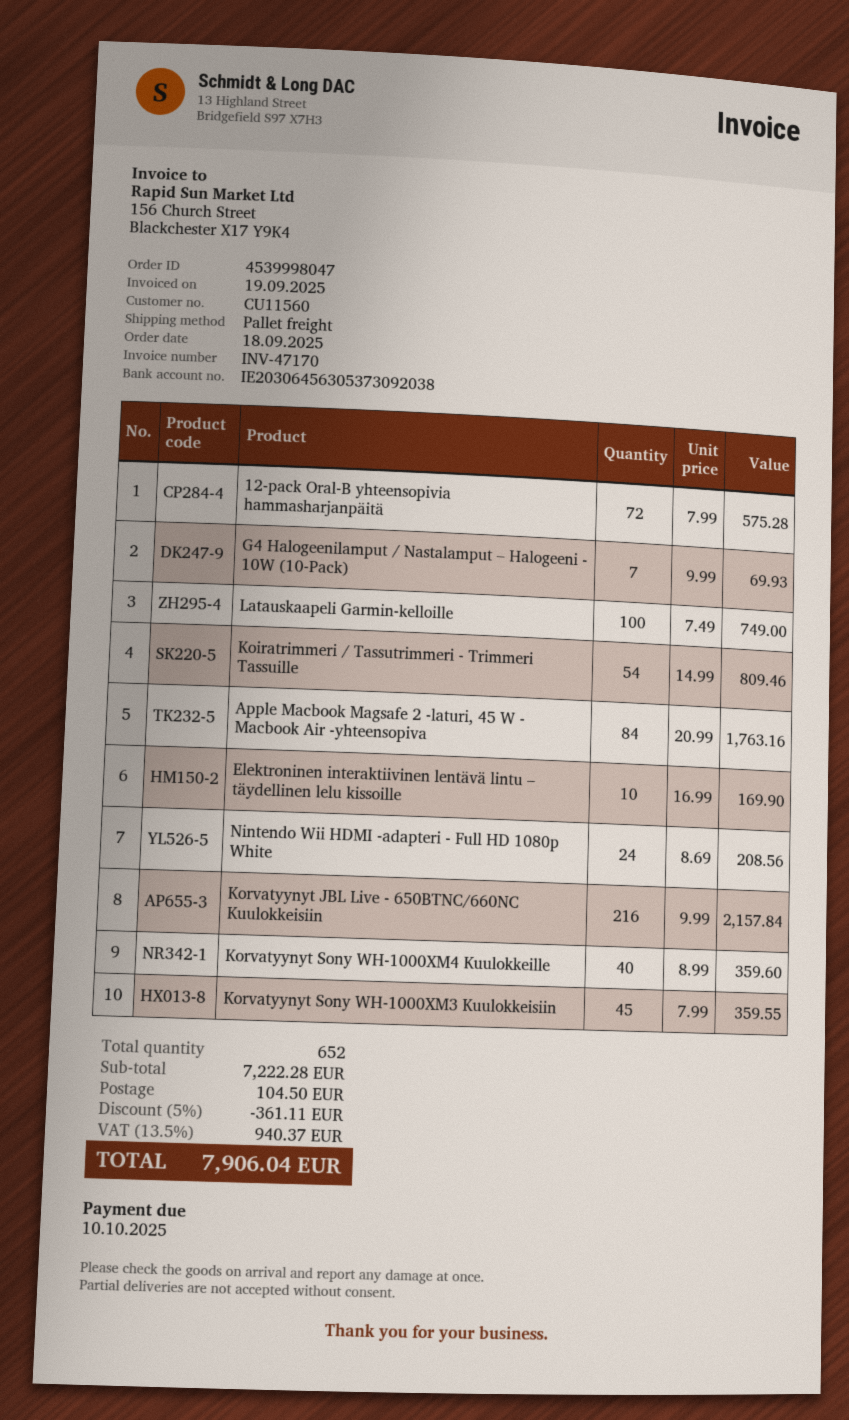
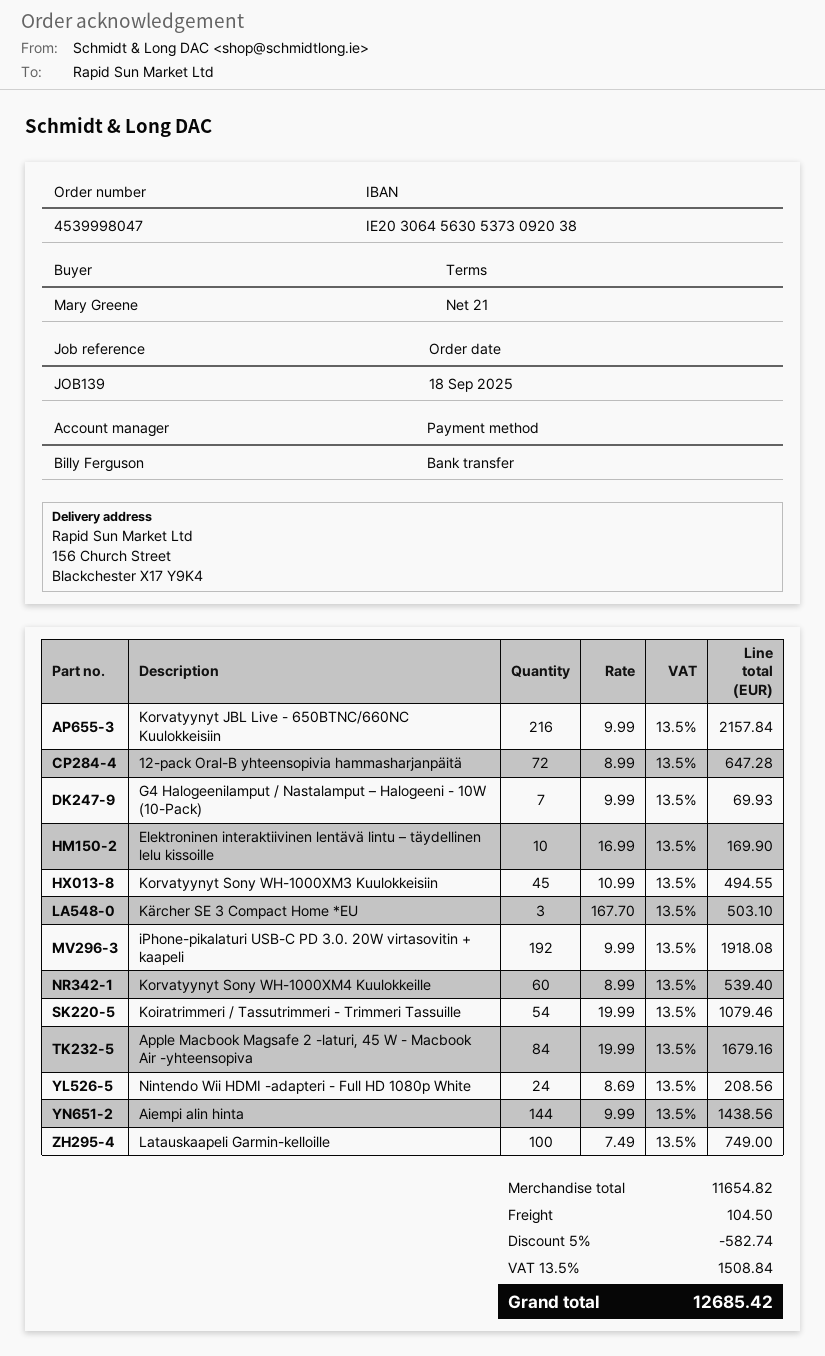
12-pack Oral-B yhteensopivia hammasharjanpäitä: 72 x 7.99 = 575.28 -> 72 x 8.99 = 647.28
Koiratrimmeri / Tassutrimmeri - Trimmeri Tassuille: 54 x 14.99 = 809.46 -> 54 x 19.99 = 1079.46
Apple Macbook Magsafe 2 -laturi, 45 W - Macbook Air -yhteensopiva: 84 x 20.99 = 1763.16 -> 84 x 19.99 = 1679.16
Korvatyynyt Sony WH-1000XM4 Kuulokkeille: 40 x 8.99 = 359.60 -> 60 x 8.99 = 539.40
Korvatyynyt Sony WH-1000XM3 Kuulokkeisiin: 45 x 7.99 = 359.55 -> 45 x 10.99 = 494.55
Kärcher SE 3 Compact Home *EU: none -> 3 x 167.70 = 503.10
iPhone-pikalaturi USB-C PD 3.0. 20W virtasovitin + kaapeli: none -> 192 x 9.99 = 1918.08
Aiempi alin hinta: none -> 144 x 9.99 = 1438.56
subtotal: 7222.28 -> 11654.82
discount: 5% = 361.11 -> 5% = 582.74
tax: 13.5% = 940.37 -> 13.5% = 1508.84
total: 7906.04 -> 12685.42

